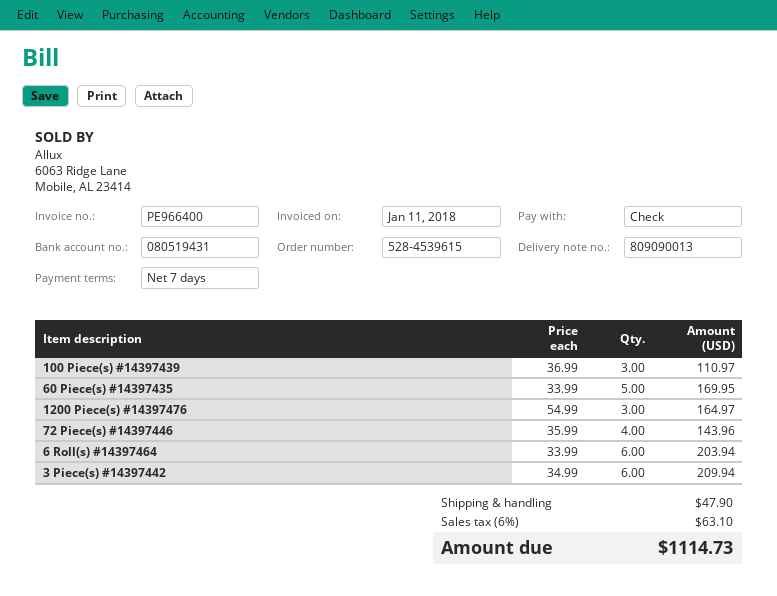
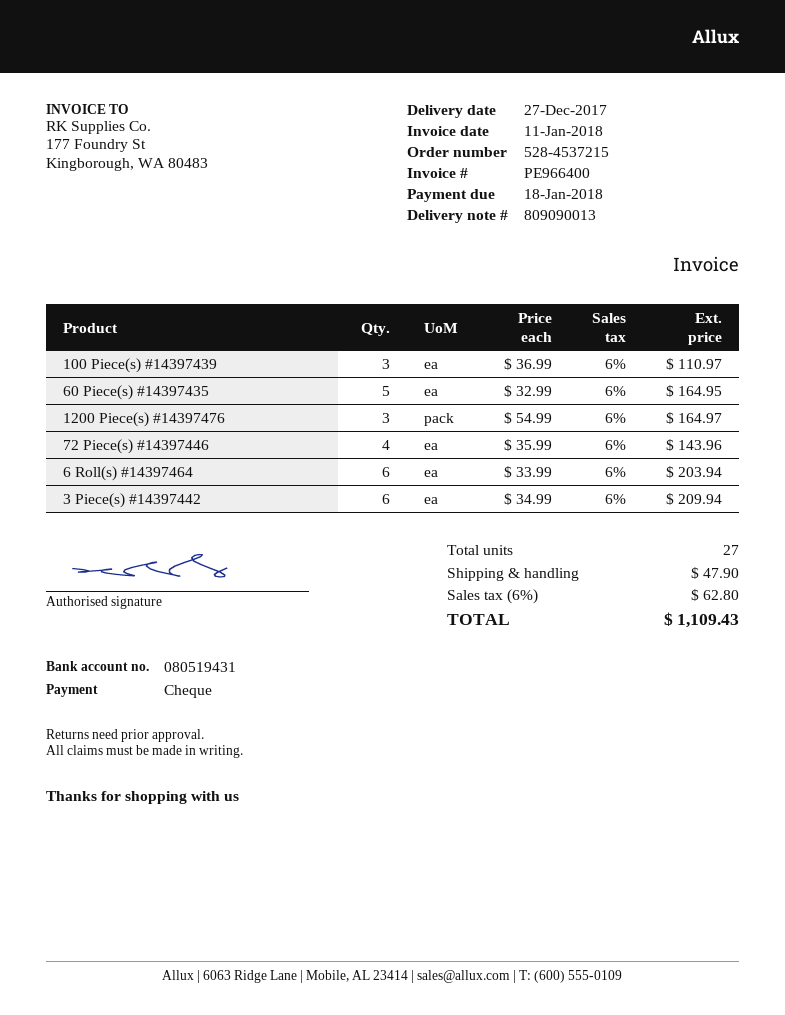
order number: 528-4539615 -> 528-4537215
60 Piece(s) #14397435: 5 x 33.99 = 169.95 -> 5 x 32.99 = 164.95
tax: 6% = 63.10 -> 6% = 62.80
total: 1114.73 -> 1109.43

